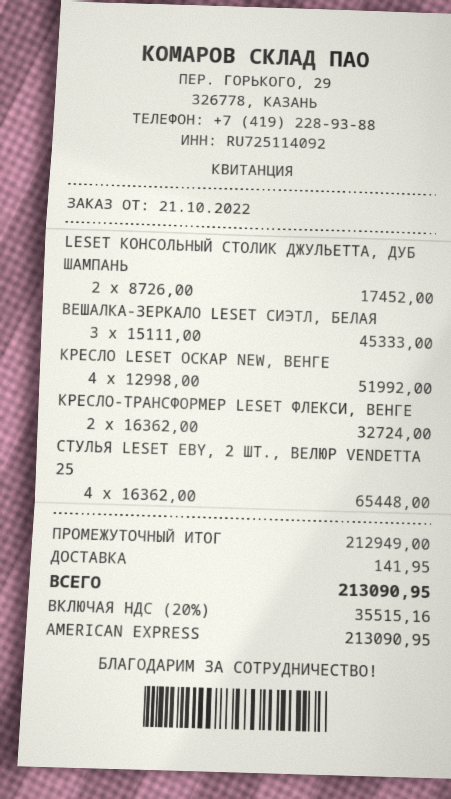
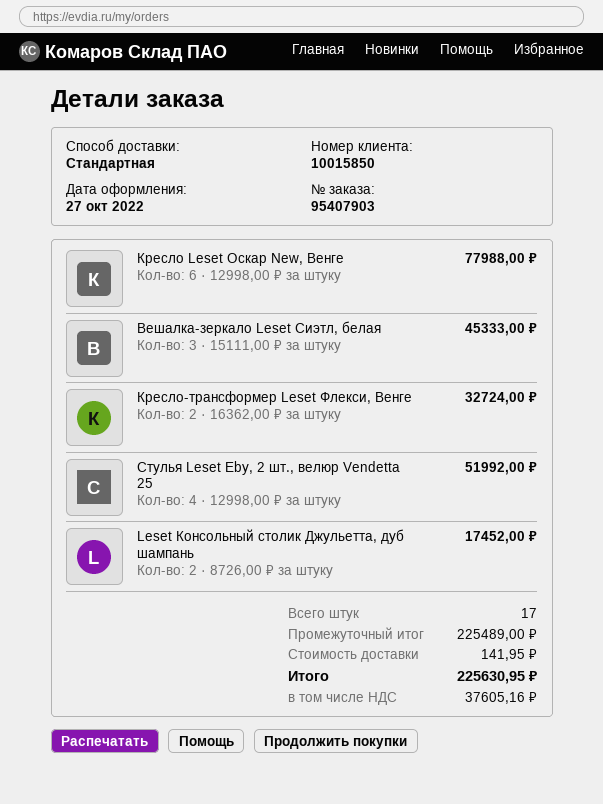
order date: 2022-10-21 -> 2022-10-27
КРЕСЛО LESET ОСКАР NEW, ВЕНГЕ: 4 x 12998.00 = 51992.00 -> 6 x 12998.00 = 77988.00
СТУЛЬЯ LESET EBY, 2 ШТ., ВЕЛЮР VENDETTA 25: 4 x 16362.00 = 65448.00 -> 4 x 12998.00 = 51992.00
subtotal: 212949.00 -> 225489.00
tax: 35515.16 -> 37605.16
total: 213090.95 -> 225630.95

